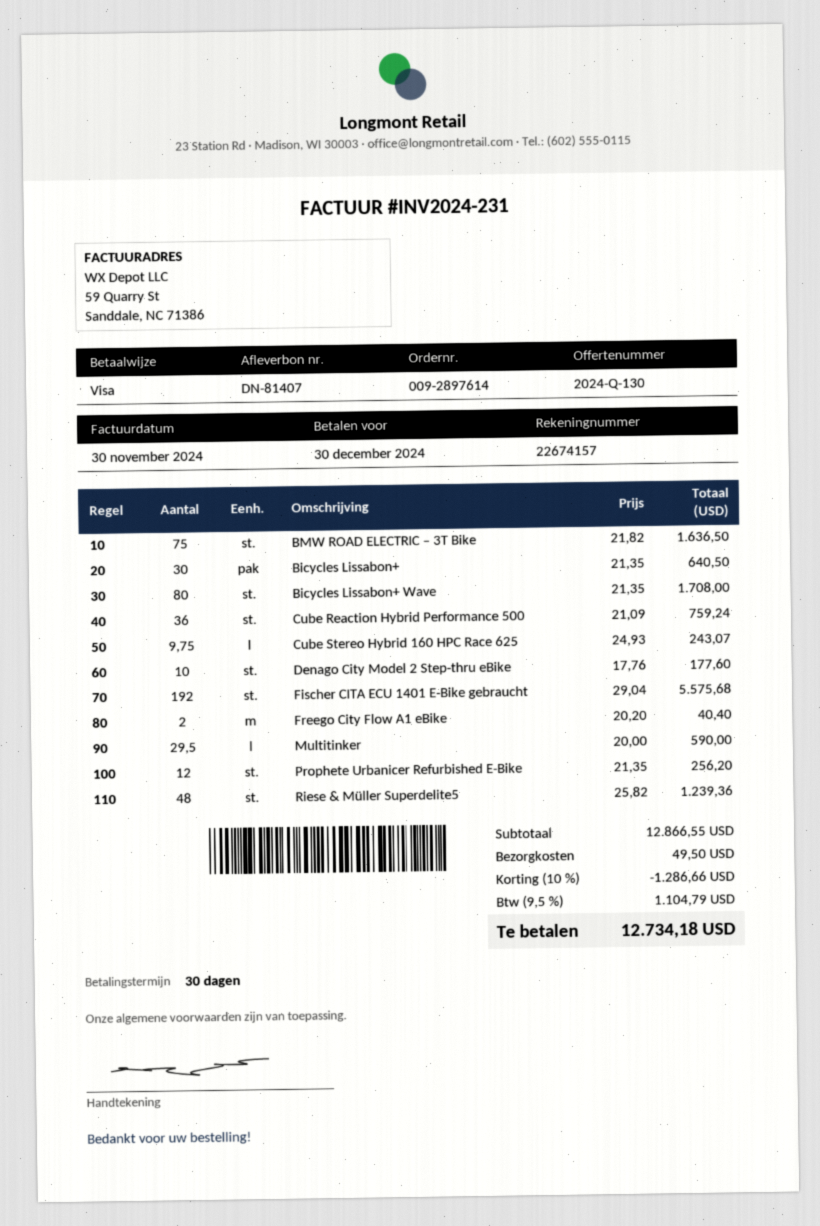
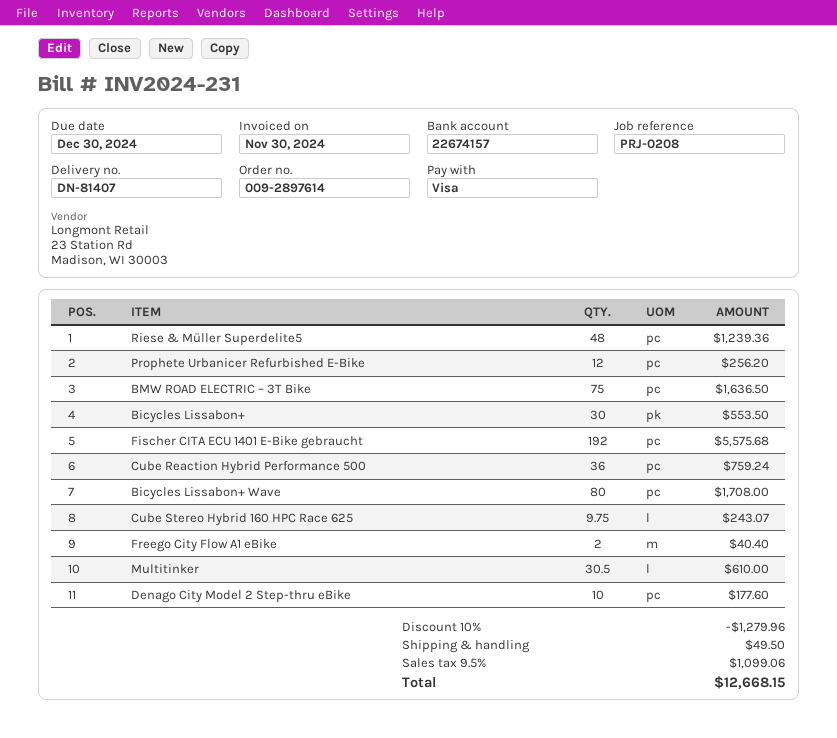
Bicycles Lissabon+: 30 for 640.50 -> 30 for 553.50
Multitinker: 29.5 for 590.00 -> 30.5 for 610.00
discount: 10% = 1286.66 -> 10% = 1279.96
tax: 9.5% = 1104.79 -> 9.5% = 1099.06
total: 12734.18 -> 12668.15

